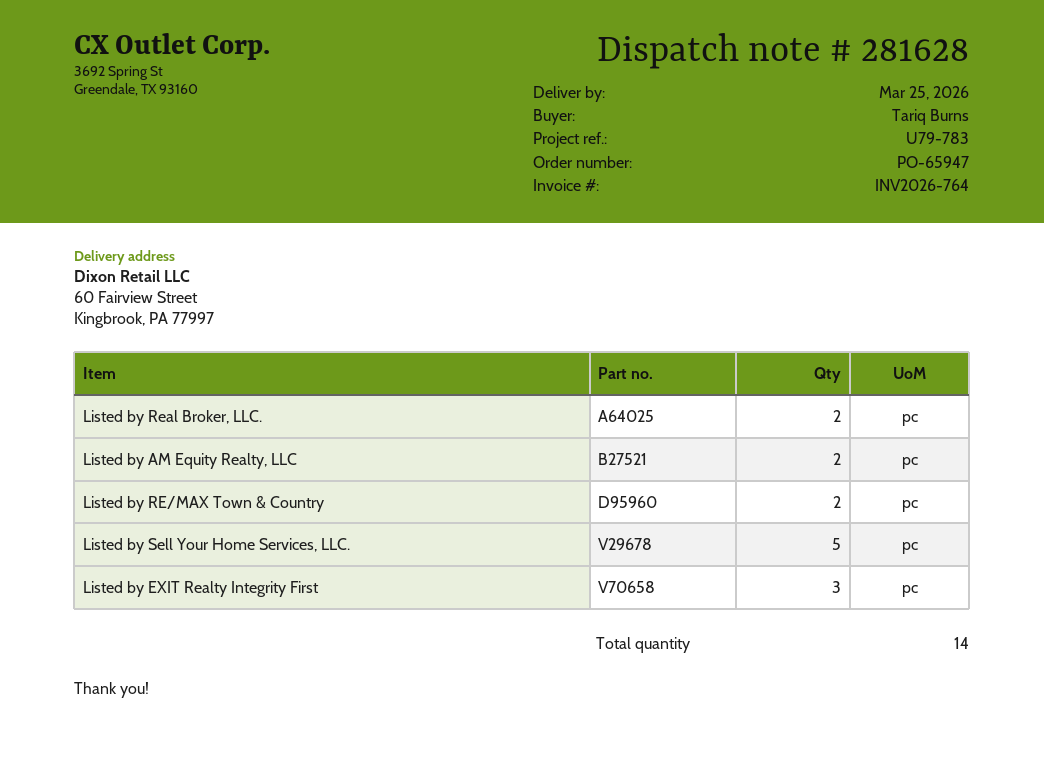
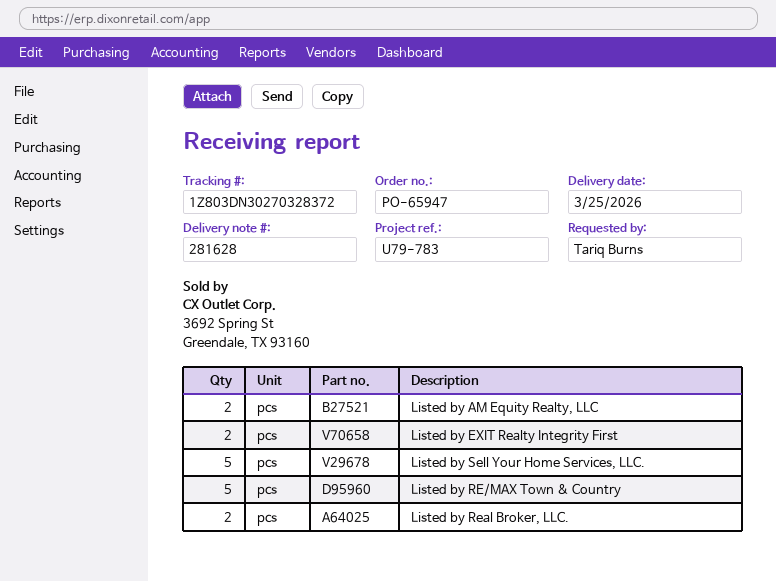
Listed by RE/MAX Town & Country: 2 -> 5
Listed by EXIT Realty Integrity First: 3 -> 2

